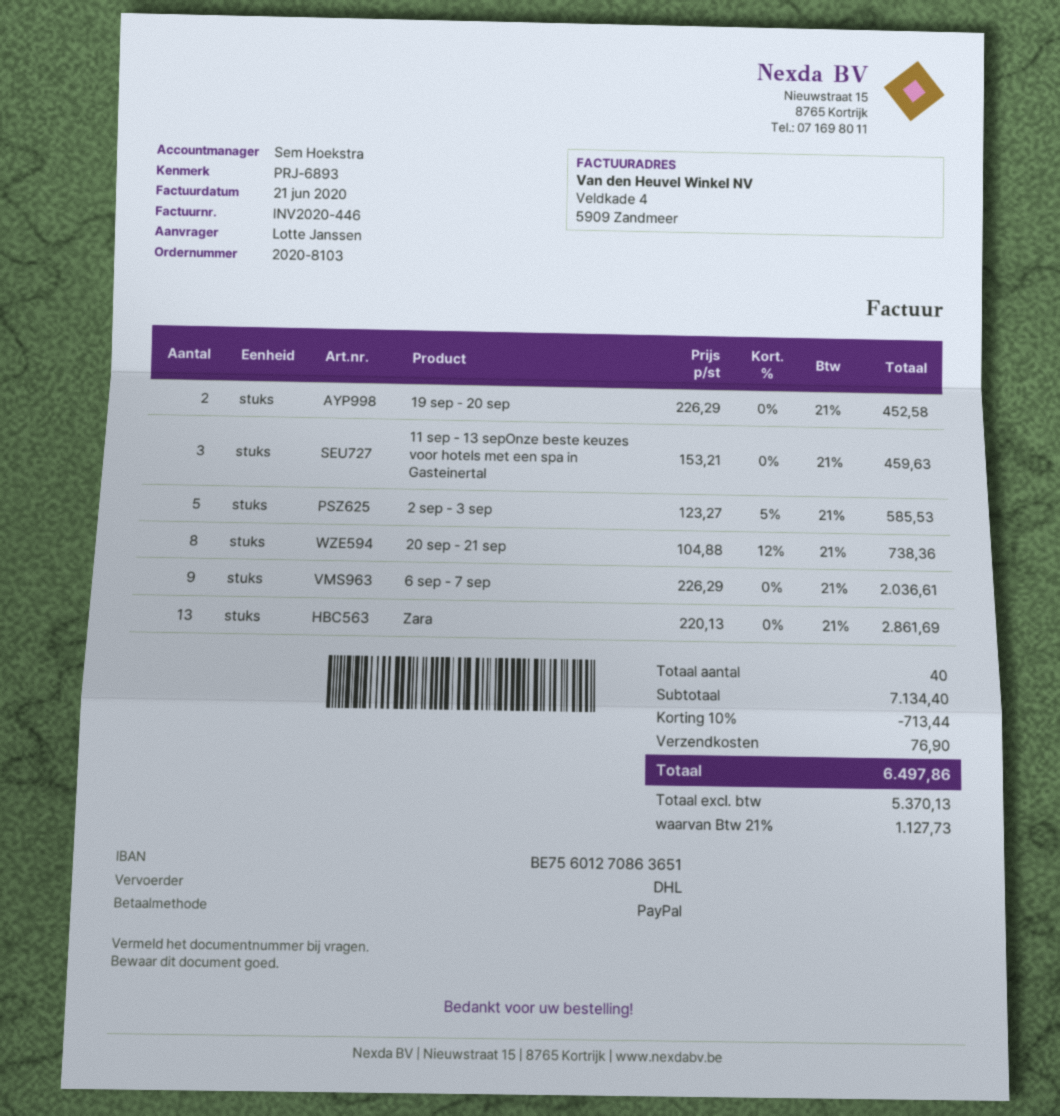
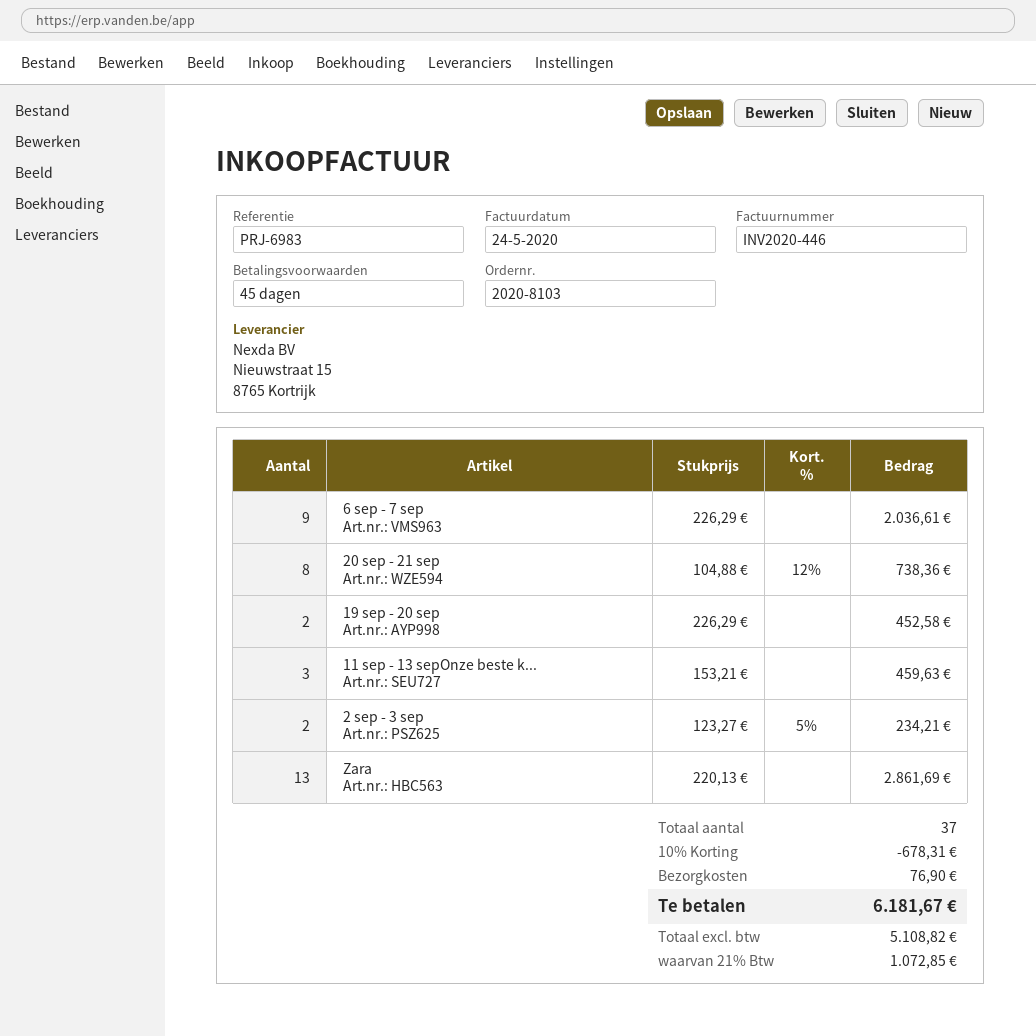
invoice date: 2020-06-21 -> 2020-05-24
reference: PRJ-6893 -> PRJ-6983
2 sep - 3 sep: 5 x 123.27 - 5% = 585.53 -> 2 x 123.27 - 5% = 234.21
total quantity: 40 -> 37
discount: 10% = 713.44 -> 10% = 678.31
net: 5370.13 -> 5108.82
tax: 21% = 1127.73 -> 21% = 1072.85
total: 6497.86 -> 6181.67

